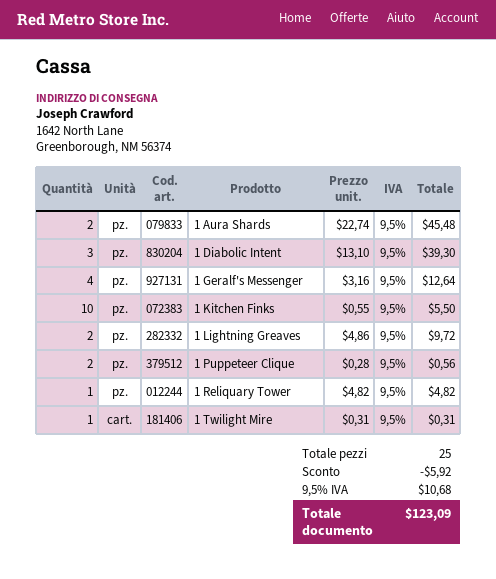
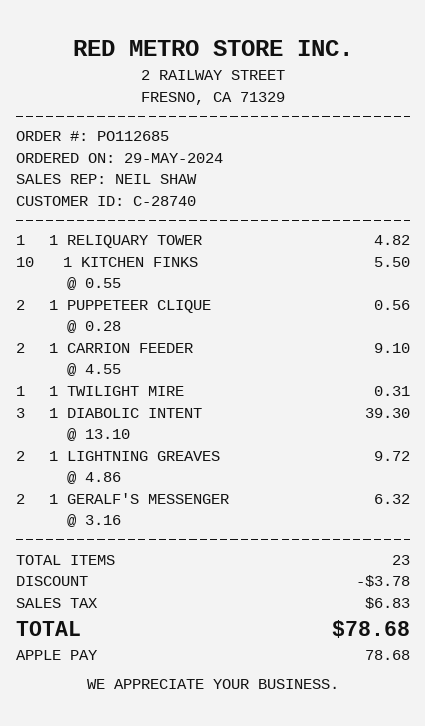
1 Aura Shards: 2 x 22.74 = 45.48 -> none
1 Geralf's Messenger: 4 x 3.16 = 12.64 -> 2 x 3.16 = 6.32
1 CARRION FEEDER: none -> 2 x 4.55 = 9.10
total quantity: 25 -> 23
discount: 5.92 -> 3.78
tax: 10.68 -> 6.83
total: 123.09 -> 78.68

